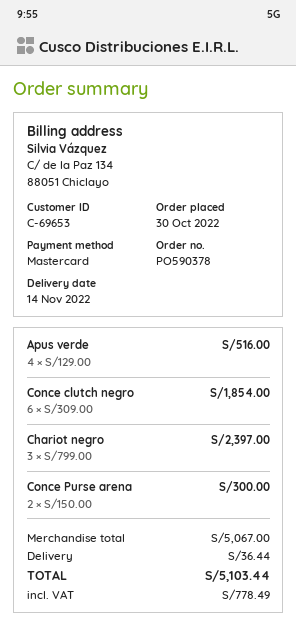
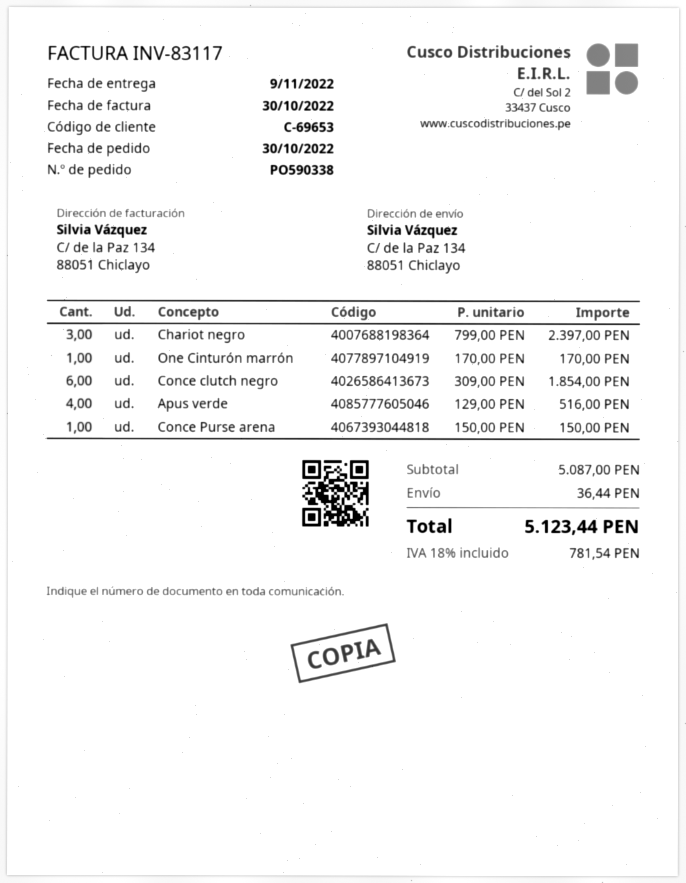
order number: PO590378 -> PO590338
delivery date: 2022-11-14 -> 2022-11-09
Conce Purse arena: 2 x 150.00 = 300.00 -> 1 x 150.00 = 150.00
One Cinturón marrón: none -> 1 x 170.00 = 170.00
subtotal: 5067.00 -> 5087.00
tax: 778.49 -> 781.54
total: 5103.44 -> 5123.44

